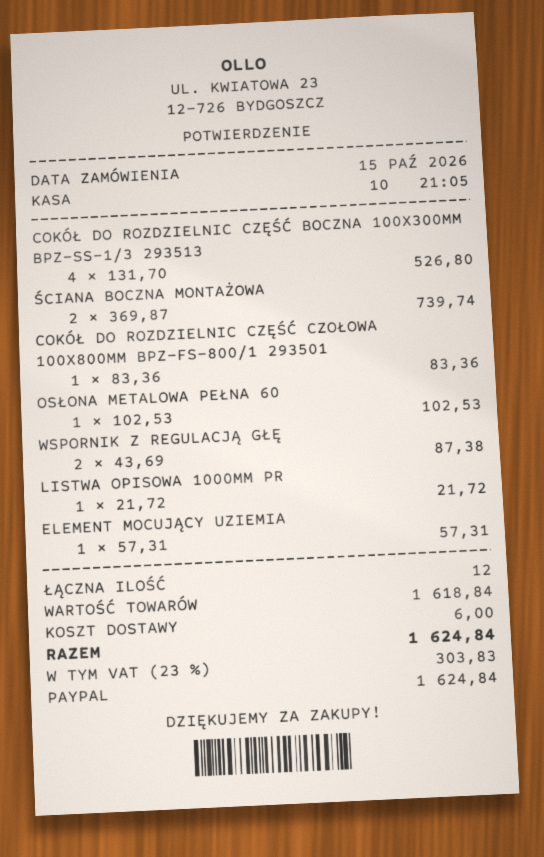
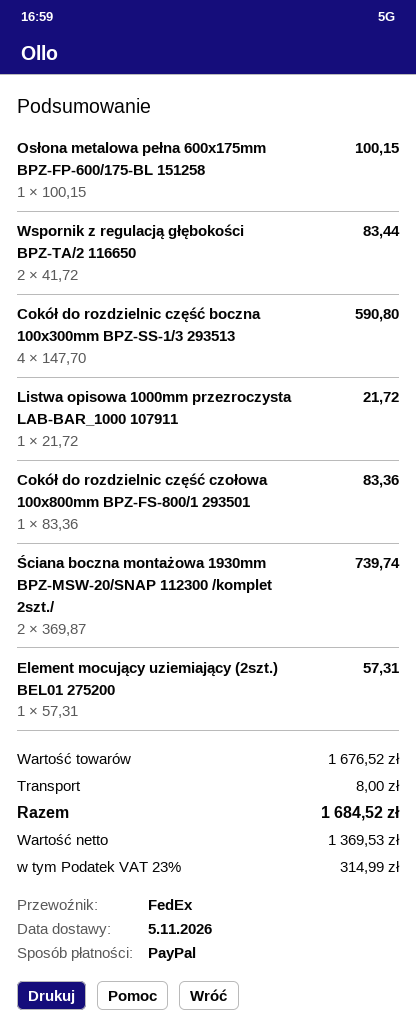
COKÓŁ DO ROZDZIELNIC CZĘŚĆ BOCZNA 100X300MM BPZ-SS-1/3 293513: 4 x 131.70 = 526.80 -> 4 x 147.70 = 590.80
OSŁONA METALOWA PEŁNA 60: 1 x 102.53 = 102.53 -> 1 x 100.15 = 100.15
WSPORNIK Z REGULACJĄ GŁĘ: 2 x 43.69 = 87.38 -> 2 x 41.72 = 83.44
subtotal: 1618.84 -> 1676.52
shipping: 6.00 -> 8.00
tax: 23% = 303.83 -> 23% = 314.99
total: 1624.84 -> 1684.52

